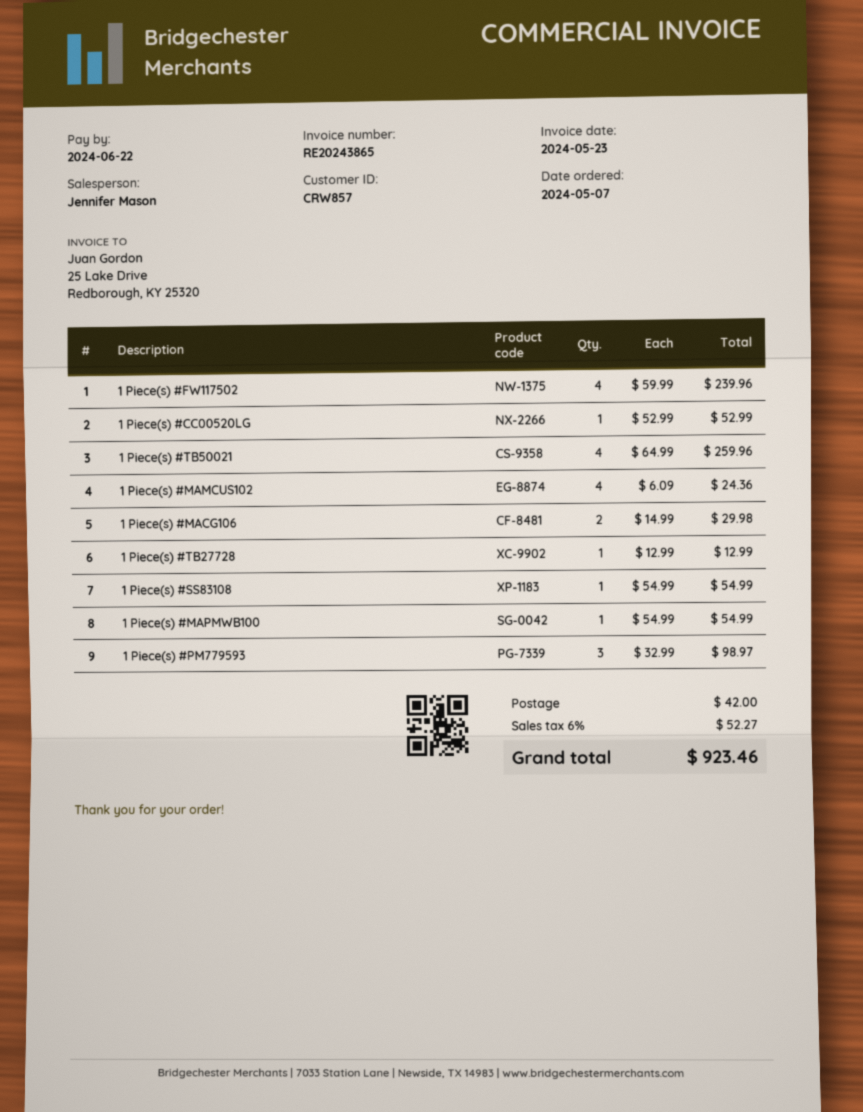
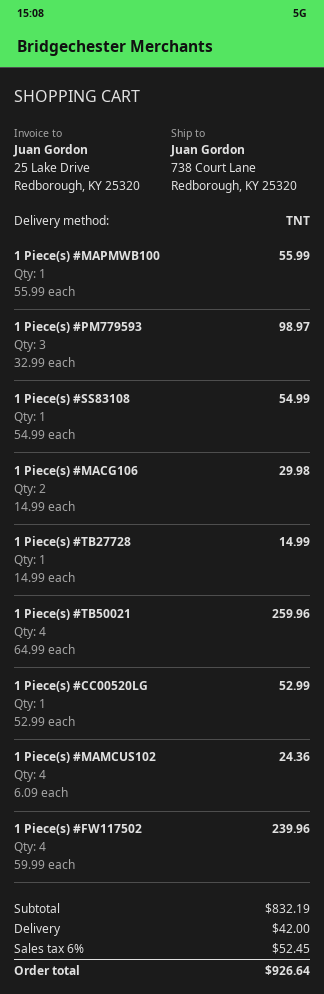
1 Piece(s) #TB27728: 1 x 12.99 = 12.99 -> 1 x 14.99 = 14.99
1 Piece(s) #MAPMWB100: 1 x 54.99 = 54.99 -> 1 x 55.99 = 55.99
tax: 6% = 52.27 -> 6% = 52.45
total: 923.46 -> 926.64

